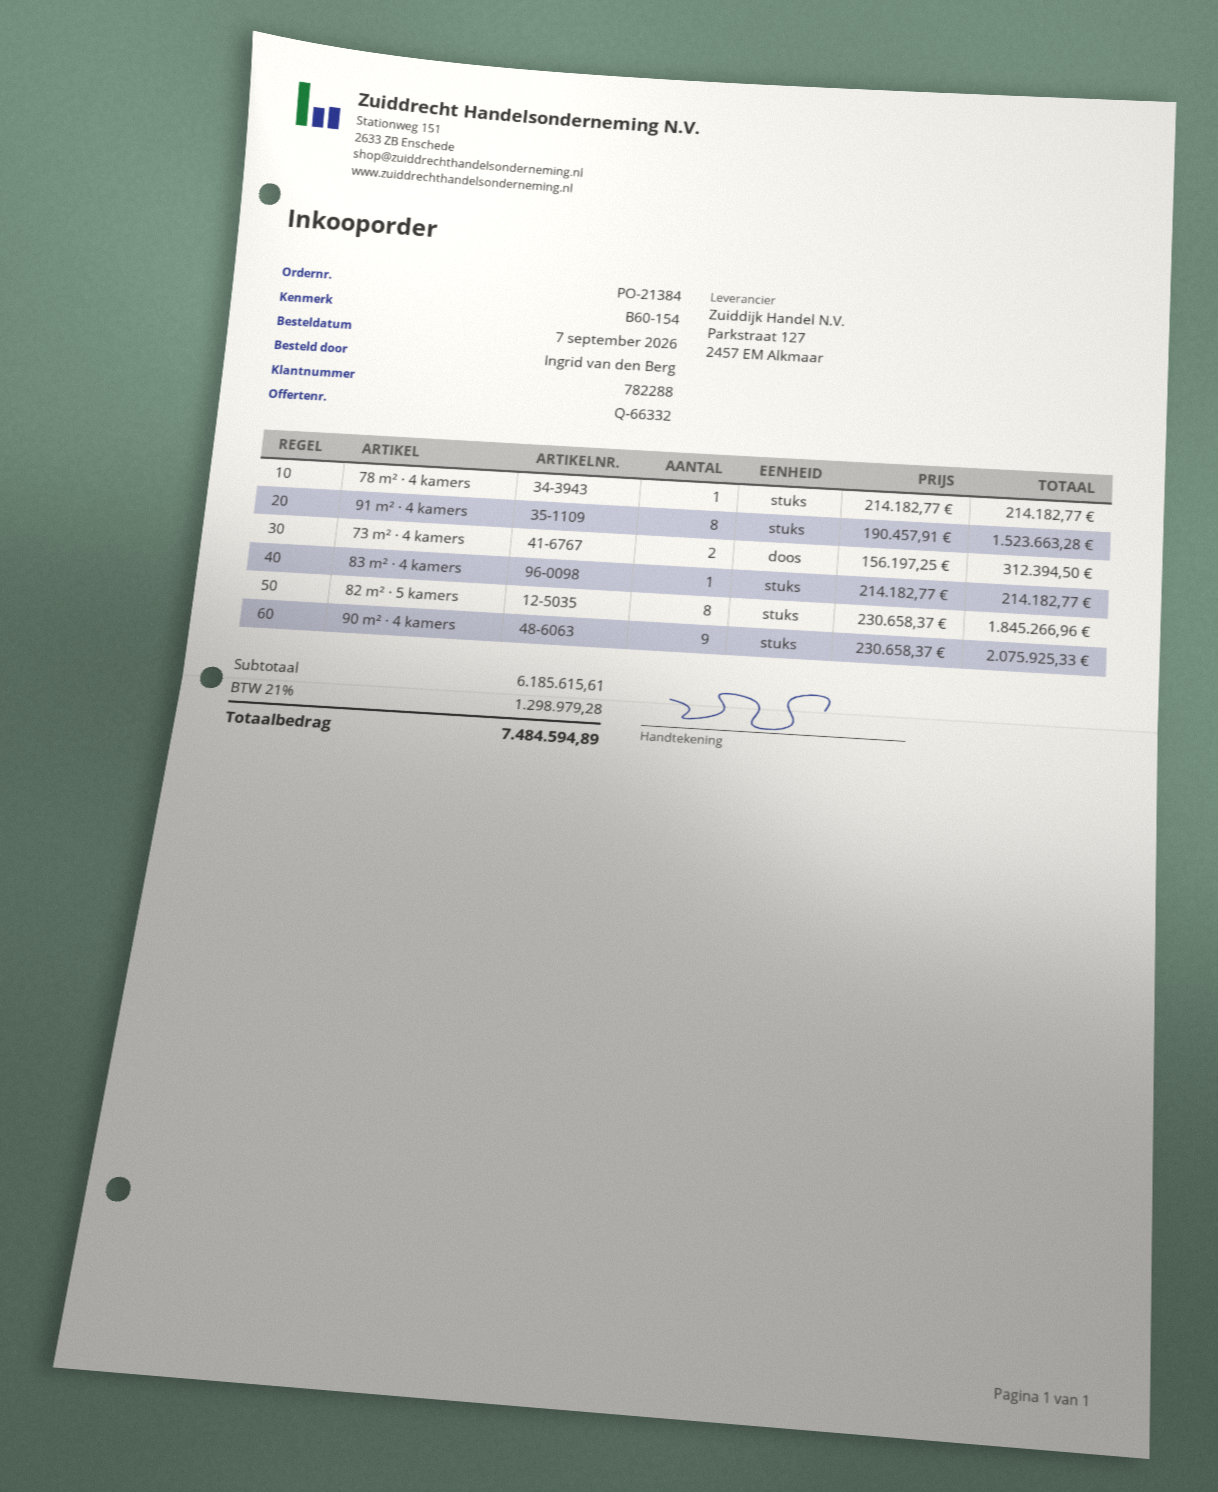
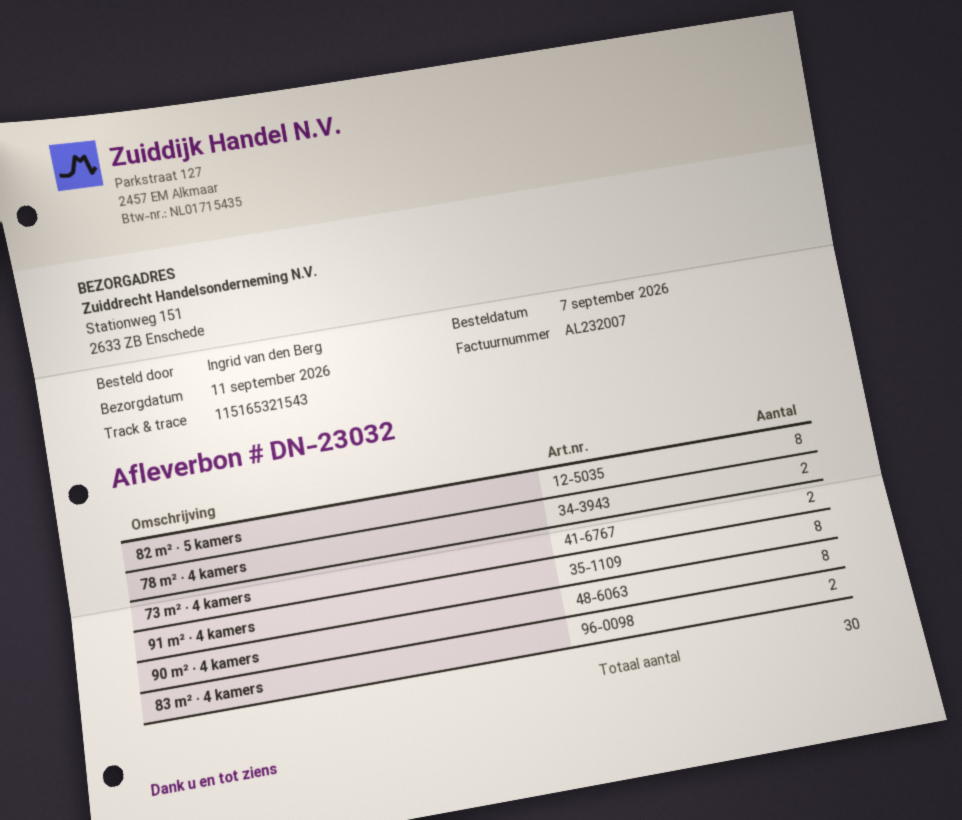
78 m² · 4 kamers: 1 -> 2
83 m² · 4 kamers: 1 -> 2
90 m² · 4 kamers: 9 -> 8

